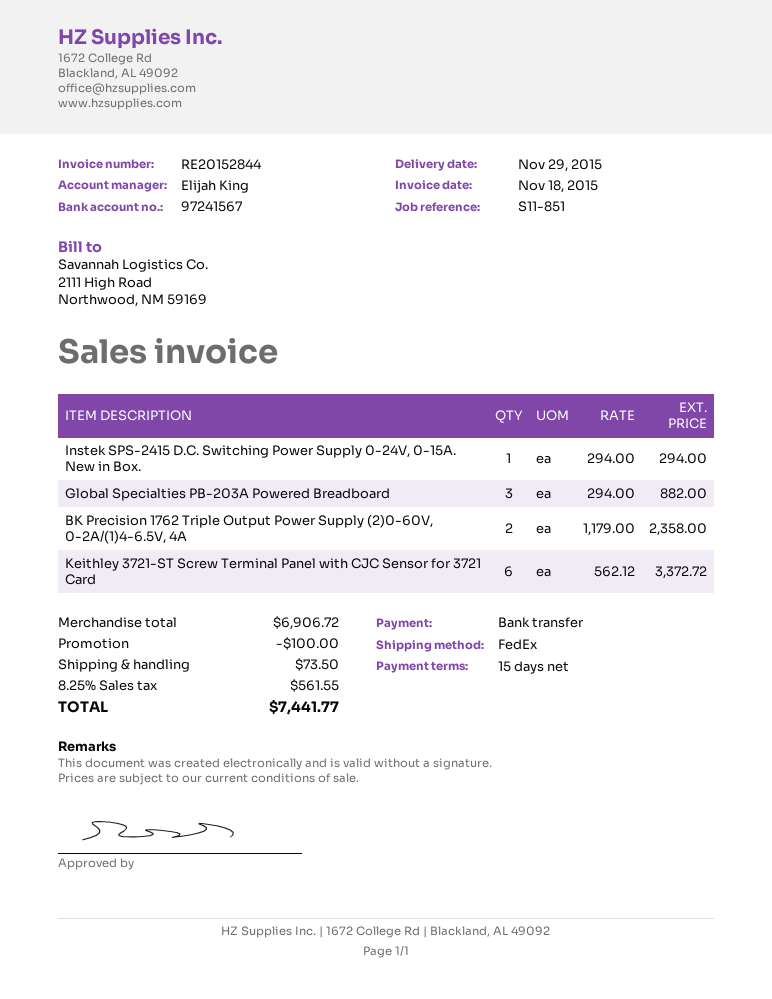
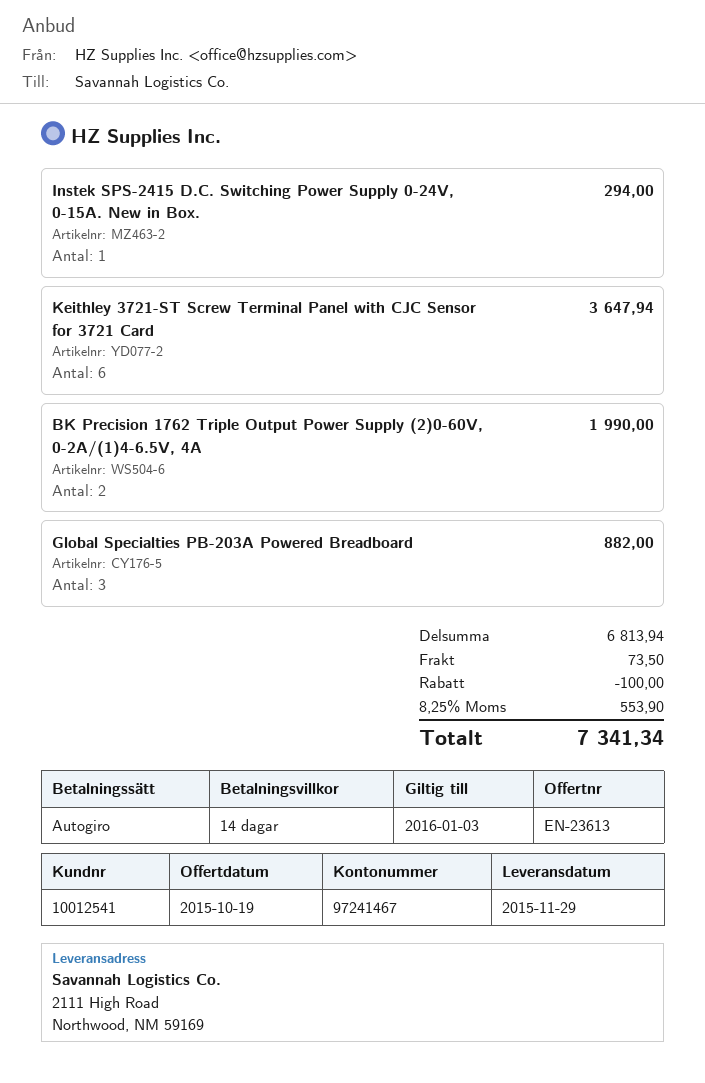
payment terms: 15 days -> 14 days
payment method: bank transfer -> direct debit
bank account: 97241567 -> 97241467
BK Precision 1762 Triple Output Power Supply (2)0-60V, 0-2A/(1)4-6.5V, 4A: 2 for 2358.00 -> 2 for 1990.00
Keithley 3721-ST Screw Terminal Panel with CJC Sensor for 3721 Card: 6 for 3372.72 -> 6 for 3647.94
subtotal: 6906.72 -> 6813.94
tax: 8.25% = 561.55 -> 8.25% = 553.90
total: 7441.77 -> 7341.34

